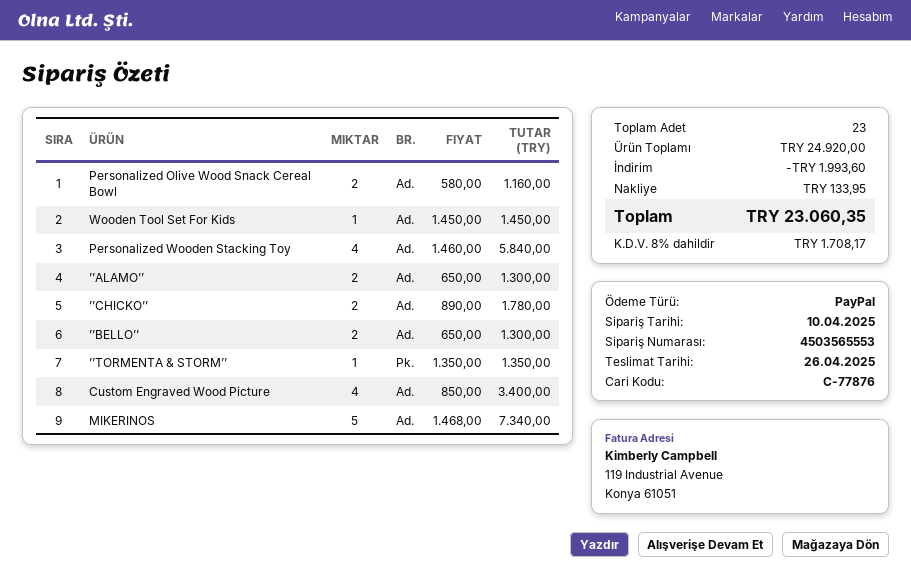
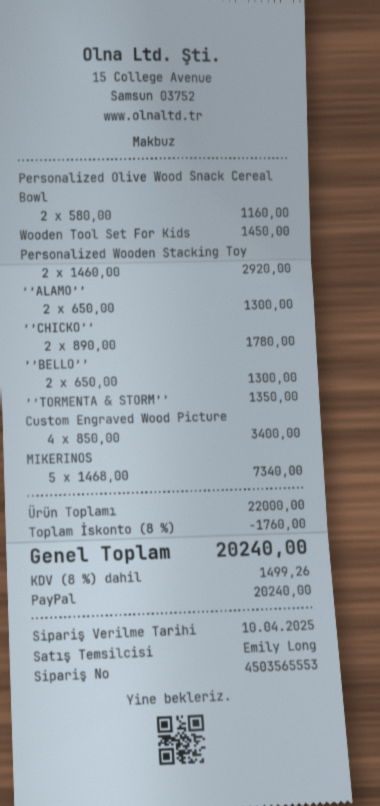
Personalized Wooden Stacking Toy: 4 x 1460.00 = 5840.00 -> 2 x 1460.00 = 2920.00
subtotal: 24920.00 -> 22000.00
discount: 1993.60 -> 1760.00
shipping: 133.95 -> none
tax: 8% = 1708.17 -> 8% = 1499.26
total: 23060.35 -> 20240.00

